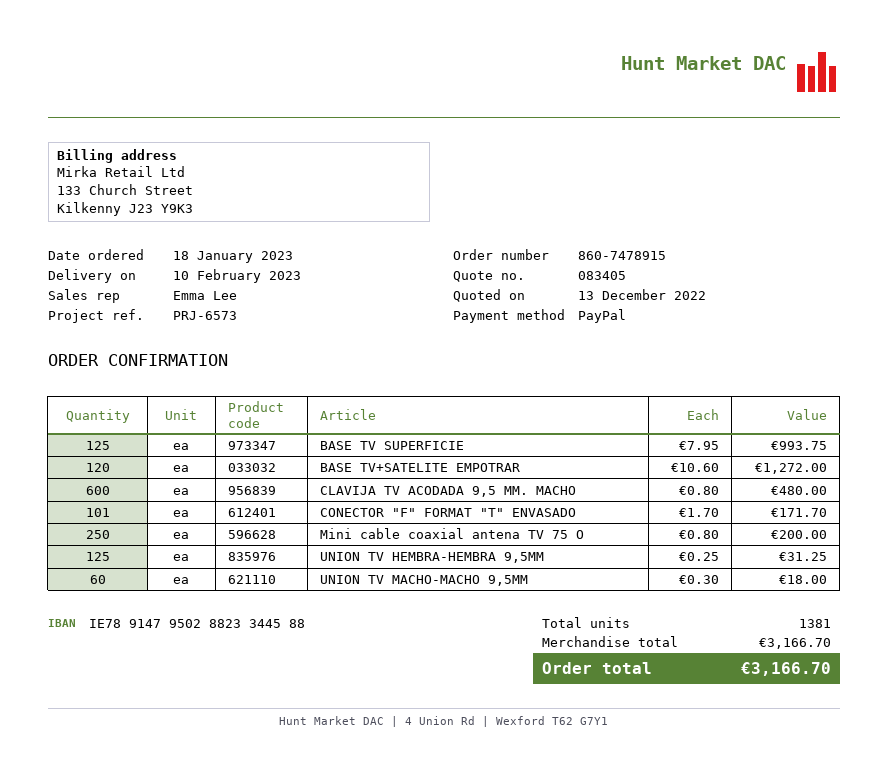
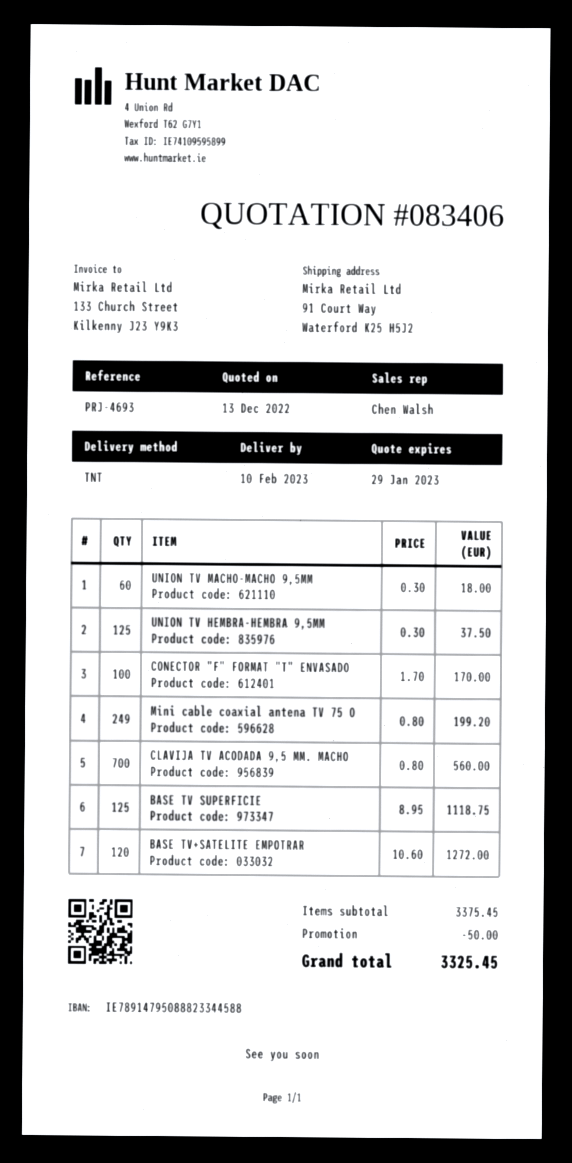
quote number: 083405 -> 083406
reference: PRJ-6573 -> PRJ-4693
sales rep: Emma Lee -> Chen Walsh
bank account: IE78914795028823344588 -> IE78914795088823344588
BASE TV SUPERFICIE: 125 x 7.95 = 993.75 -> 125 x 8.95 = 1118.75
CLAVIJA TV ACODADA 9,5 MM. MACHO: 600 x 0.80 = 480.00 -> 700 x 0.80 = 560.00
CONECTOR "F" FORMAT "T" ENVASADO: 101 x 1.70 = 171.70 -> 100 x 1.70 = 170.00
Mini cable coaxial antena TV 75 O: 250 x 0.80 = 200.00 -> 249 x 0.80 = 199.20
UNION TV HEMBRA-HEMBRA 9,5MM: 125 x 0.25 = 31.25 -> 125 x 0.30 = 37.50
subtotal: 3166.70 -> 3375.45
discount: none -> 50.00
total: 3166.70 -> 3325.45

